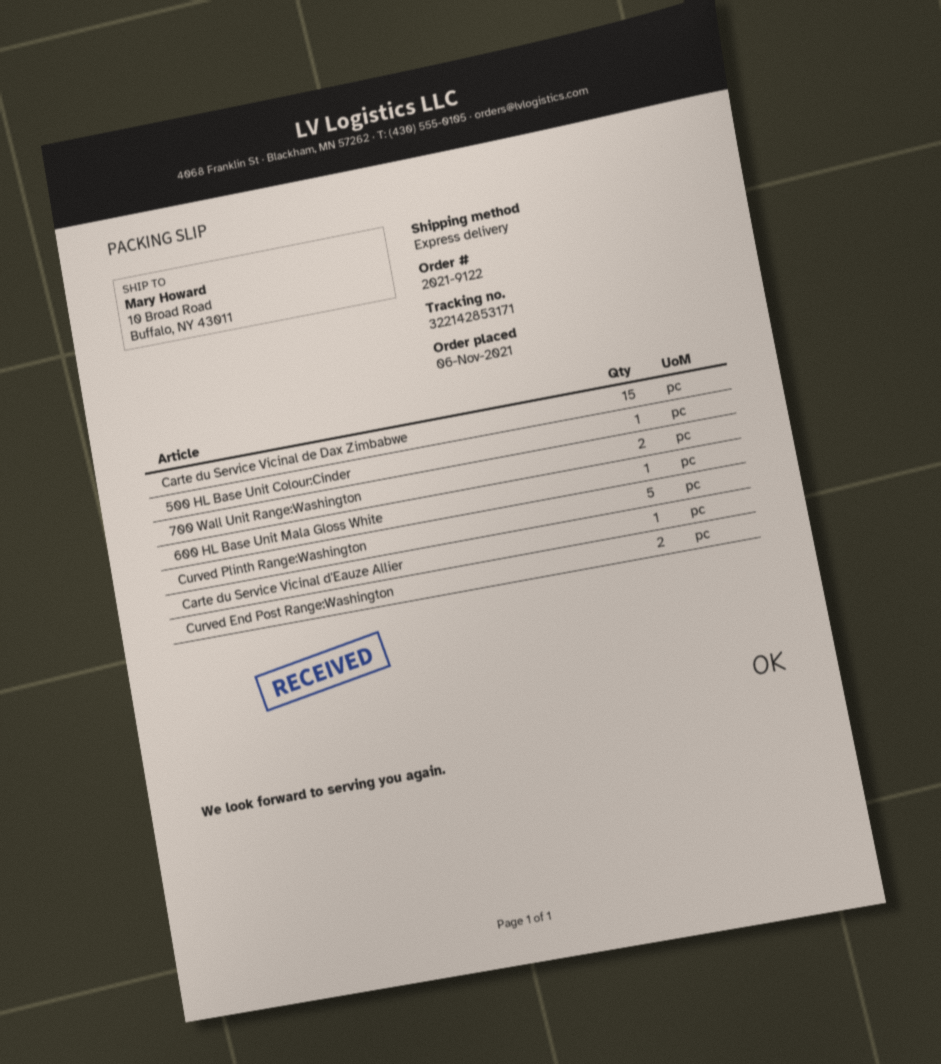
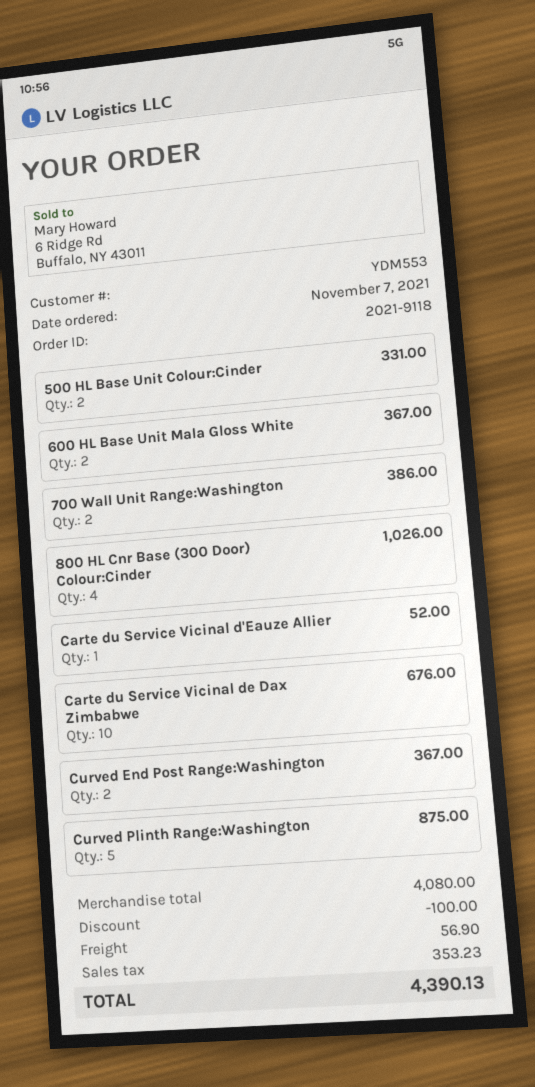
order number: 2021-9122 -> 2021-9118
order date: 2021-11-06 -> 2021-11-07
Carte du Service Vicinal de Dax Zimbabwe: 15 -> 10
500 HL Base Unit Colour:Cinder: 1 -> 2
600 HL Base Unit Mala Gloss White: 1 -> 2
800 HL Cnr Base (300 Door) Colour:Cinder: none -> 4

